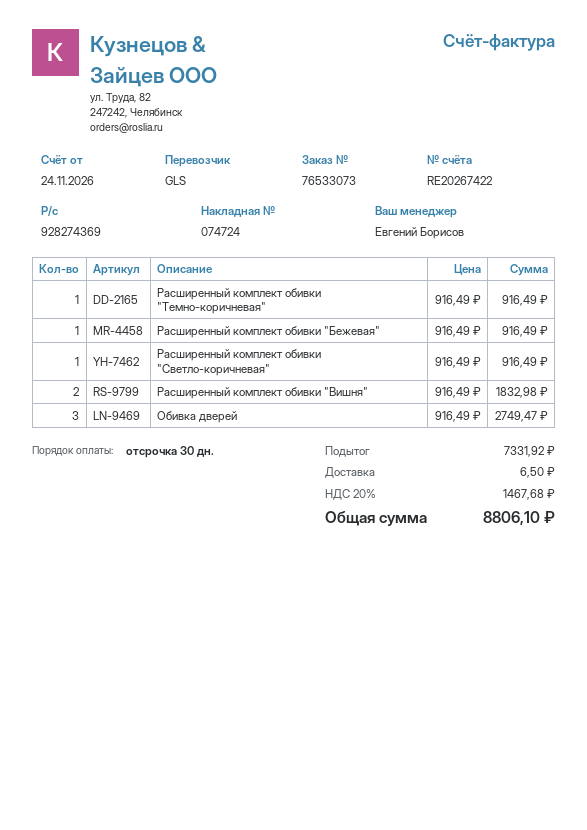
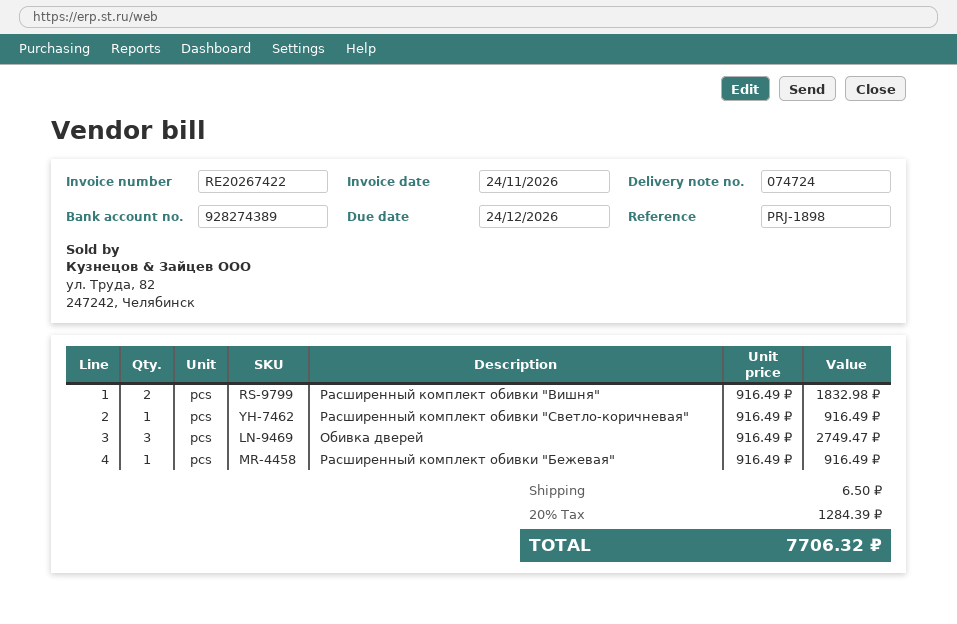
bank account: 928274369 -> 928274389
Расширенный комплект обивки "Темно-коричневая": 1 x 916.49 = 916.49 -> none
tax: 20% = 1467.68 -> 20% = 1284.39
total: 8806.10 -> 7706.32

